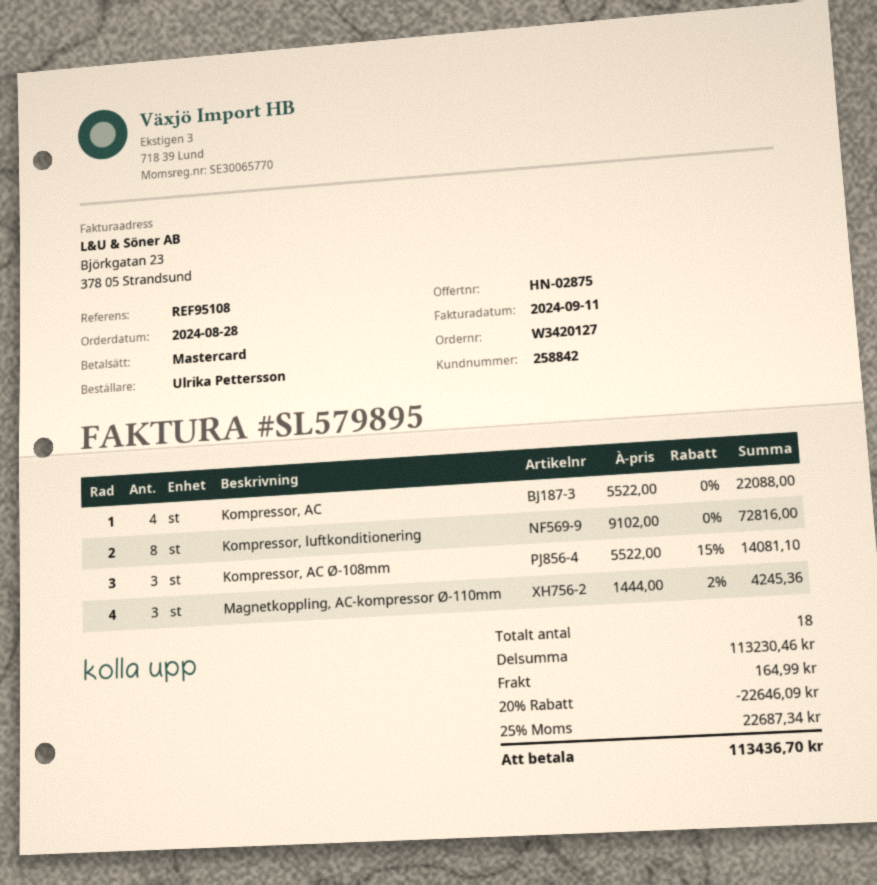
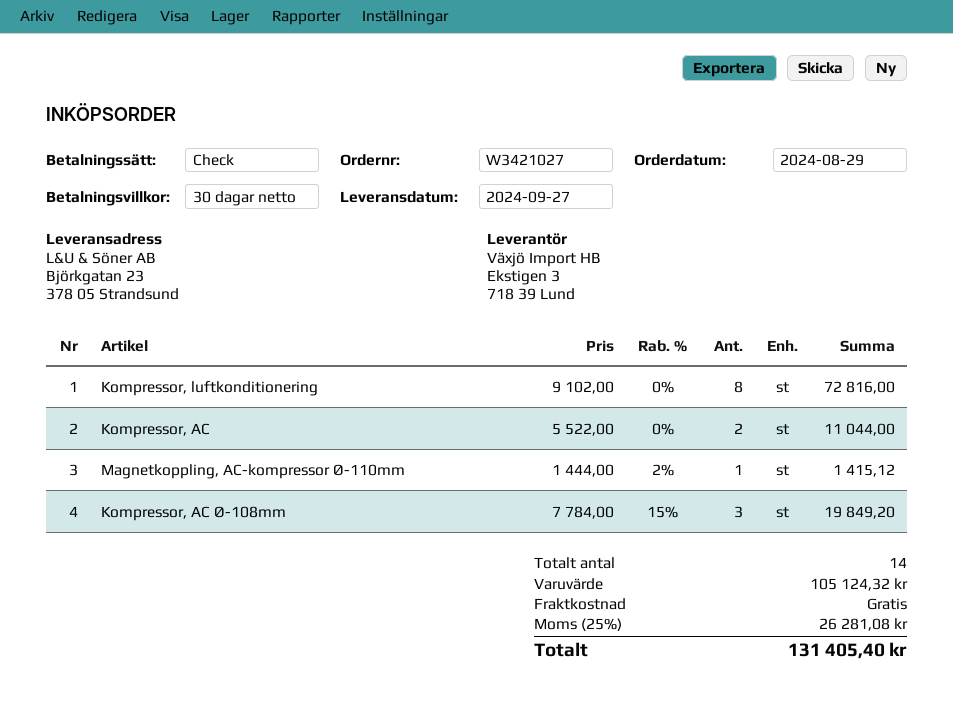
order number: W3420127 -> W3421027
order date: 2024-08-28 -> 2024-08-29
payment method: Mastercard -> cheque
Kompressor, AC: 4 x 5522.00 = 22088.00 -> 2 x 5522.00 = 11044.00
Kompressor, AC Ø-108mm: 3 x 5522.00 - 15% = 14081.10 -> 3 x 7784.00 - 15% = 19849.20
Magnetkoppling, AC-kompressor Ø-110mm: 3 x 1444.00 - 2% = 4245.36 -> 1 x 1444.00 - 2% = 1415.12
total quantity: 18 -> 14
subtotal: 113230.46 -> 105124.32
discount: 20% = 22646.09 -> none
shipping: 164.99 -> 0.00
tax: 25% = 22687.34 -> 25% = 26281.08
total: 113436.70 -> 131405.40

